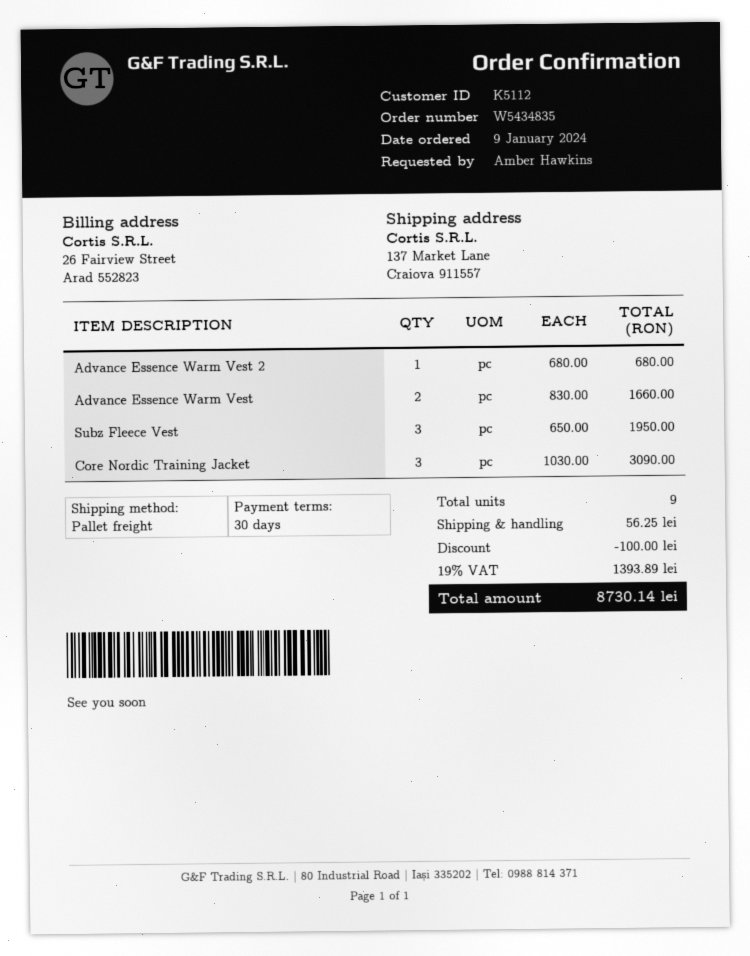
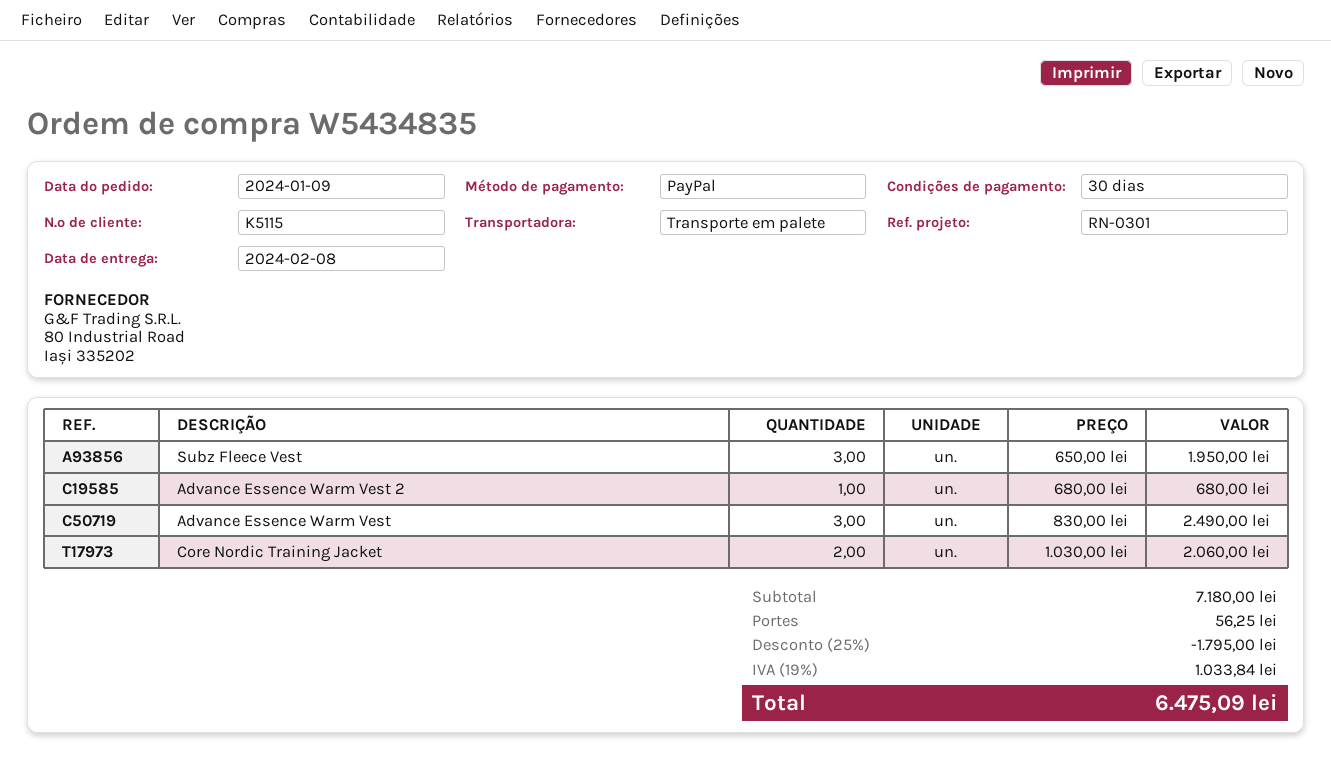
customer number: K5112 -> K5115
Advance Essence Warm Vest: 2 x 830.00 = 1660.00 -> 3 x 830.00 = 2490.00
Core Nordic Training Jacket: 3 x 1030.00 = 3090.00 -> 2 x 1030.00 = 2060.00
discount: 100.00 -> 1795.00
tax: 19% = 1393.89 -> 19% = 1033.84
total: 8730.14 -> 6475.09

